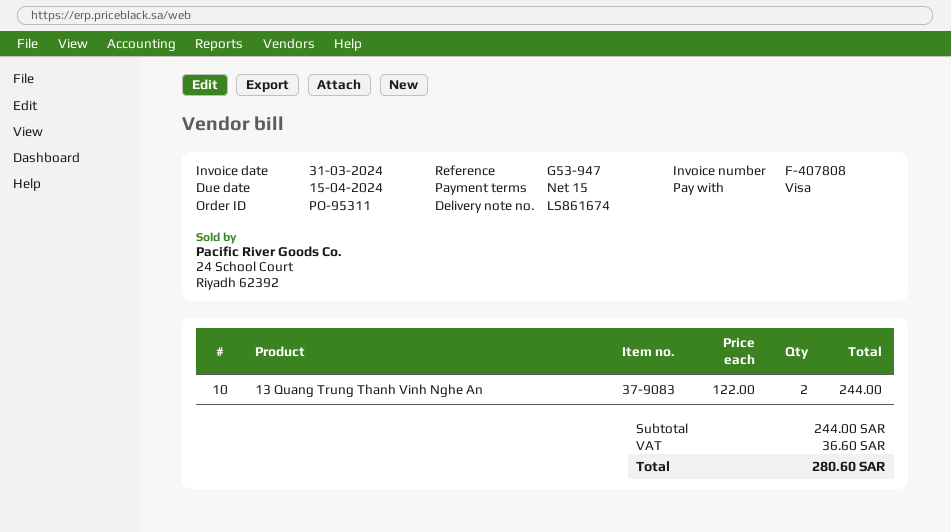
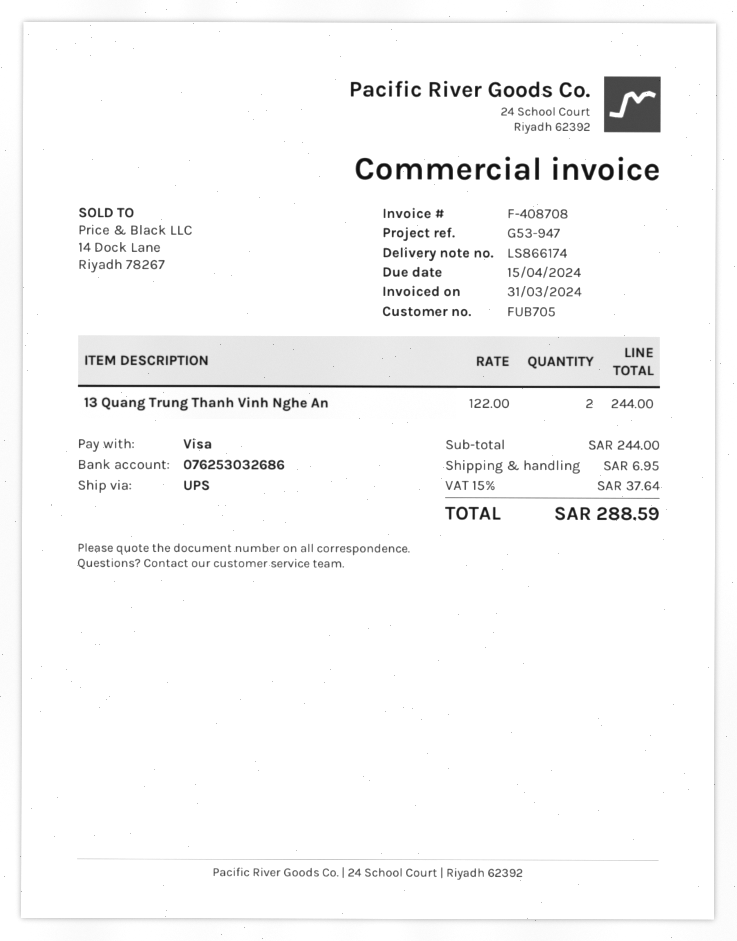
delivery note number: LS861674 -> LS866174
invoice number: F-407808 -> F-408708
shipping: none -> 6.95
tax: 36.60 -> 37.64
total: 280.60 -> 288.59

